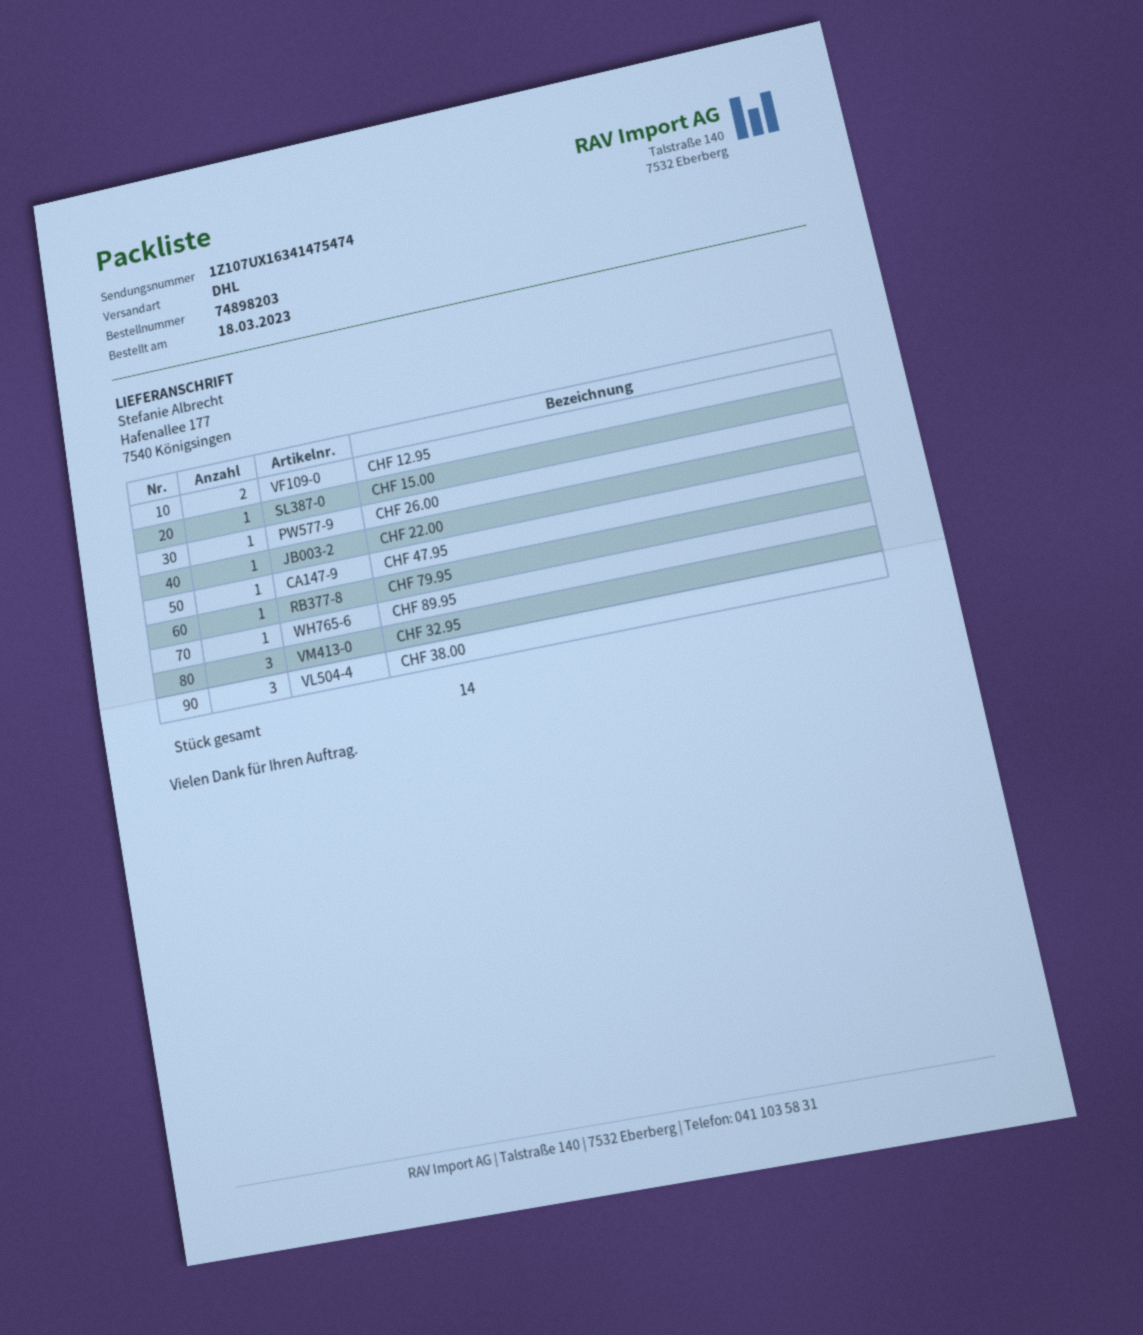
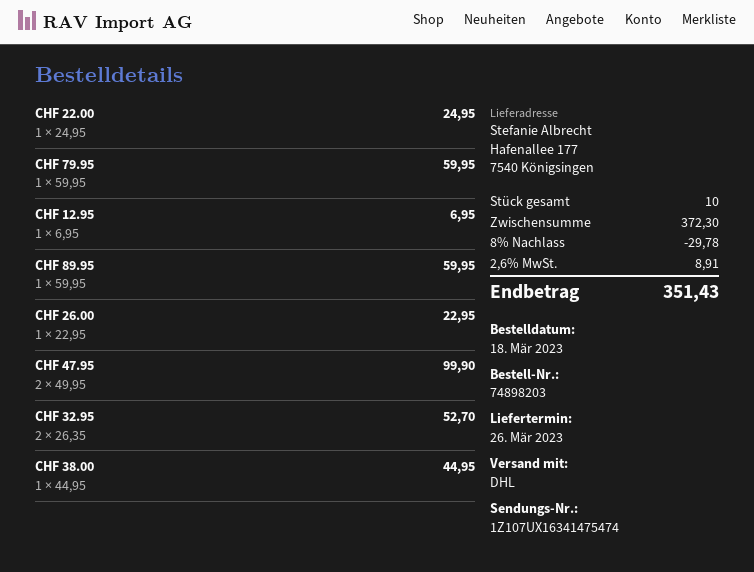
CHF 12.95: 2 -> 1
CHF 15.00: 1 -> none
CHF 47.95: 1 -> 2
CHF 32.95: 3 -> 2
CHF 38.00: 3 -> 1
total quantity: 14 -> 10

